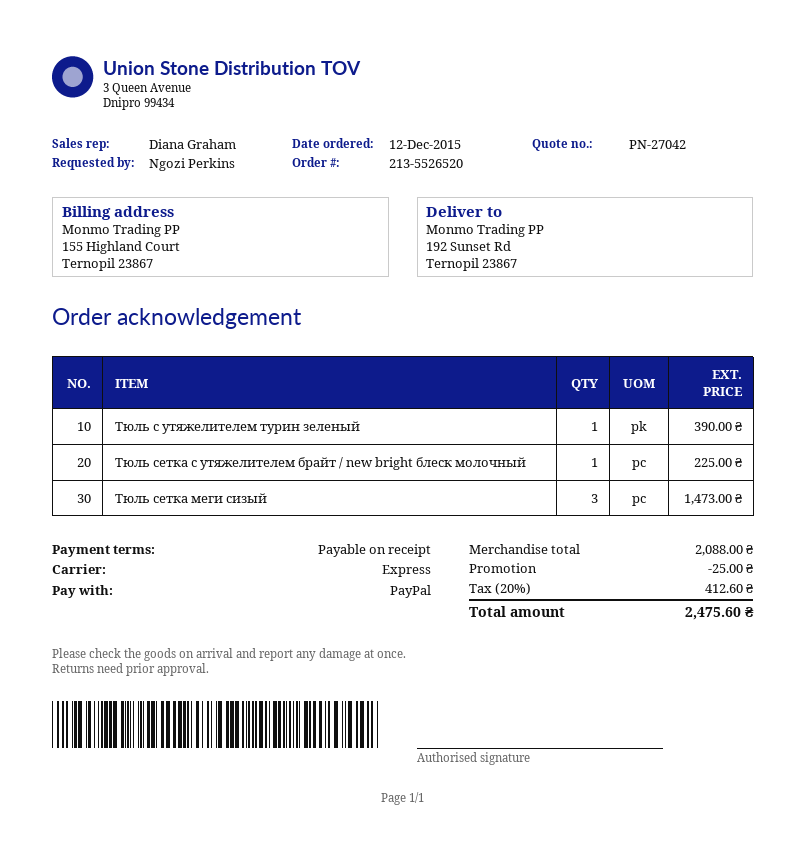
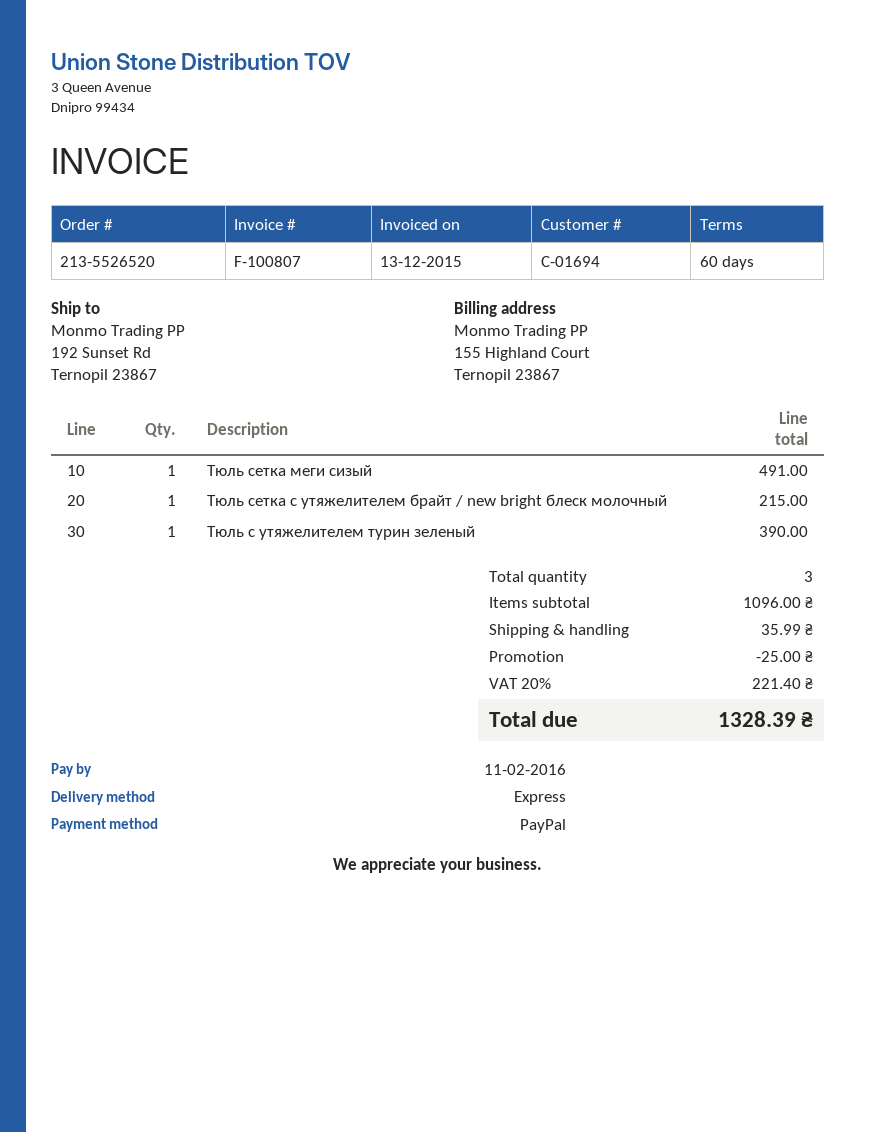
payment terms: on receipt -> 60 days
Тюль сетка с утяжелителем брайт / new bright блеск молочный: 1 for 225.00 -> 1 for 215.00
Тюль сетка меги сизый: 3 for 1473.00 -> 1 for 491.00
subtotal: 2088.00 -> 1096.00
shipping: none -> 35.99
tax: 20% = 412.60 -> 20% = 221.40
total: 2475.60 -> 1328.39

